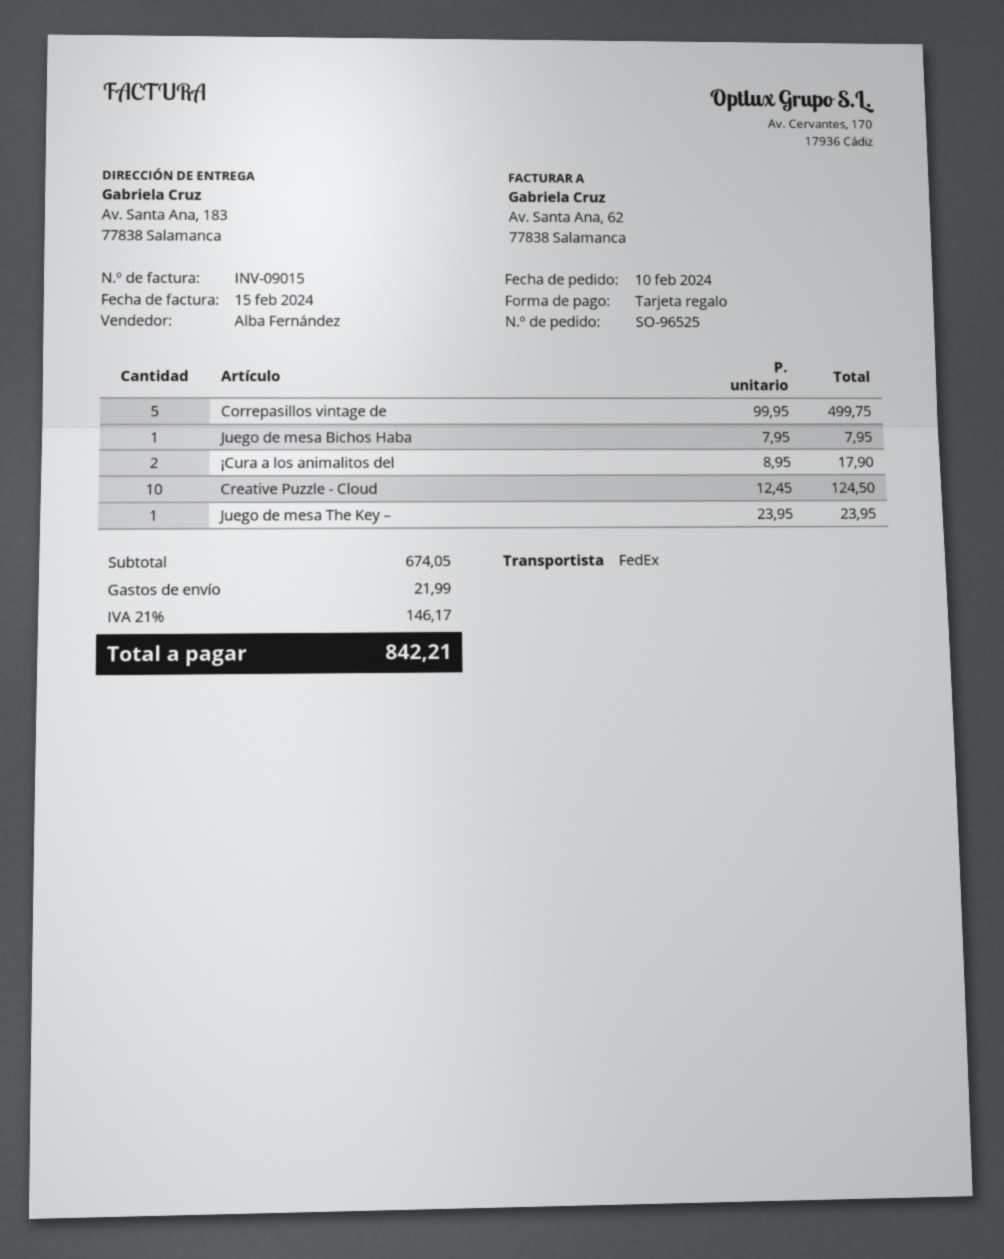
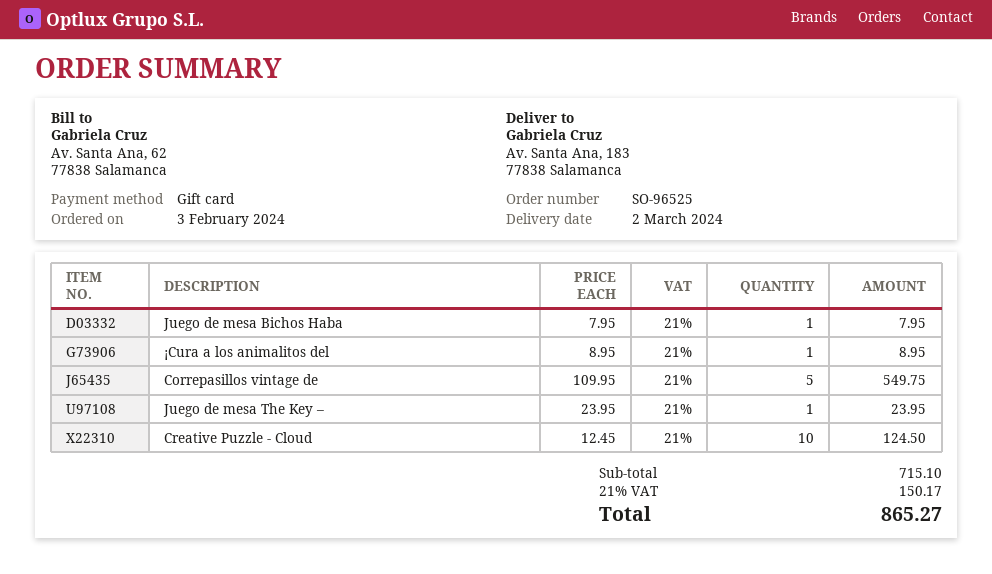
order date: 2024-02-10 -> 2024-02-03
Correpasillos vintage de: 5 x 99.95 = 499.75 -> 5 x 109.95 = 549.75
¡Cura a los animalitos del: 2 x 8.95 = 17.90 -> 1 x 8.95 = 8.95
subtotal: 674.05 -> 715.10
shipping: 21.99 -> none
tax: 21% = 146.17 -> 21% = 150.17
total: 842.21 -> 865.27

